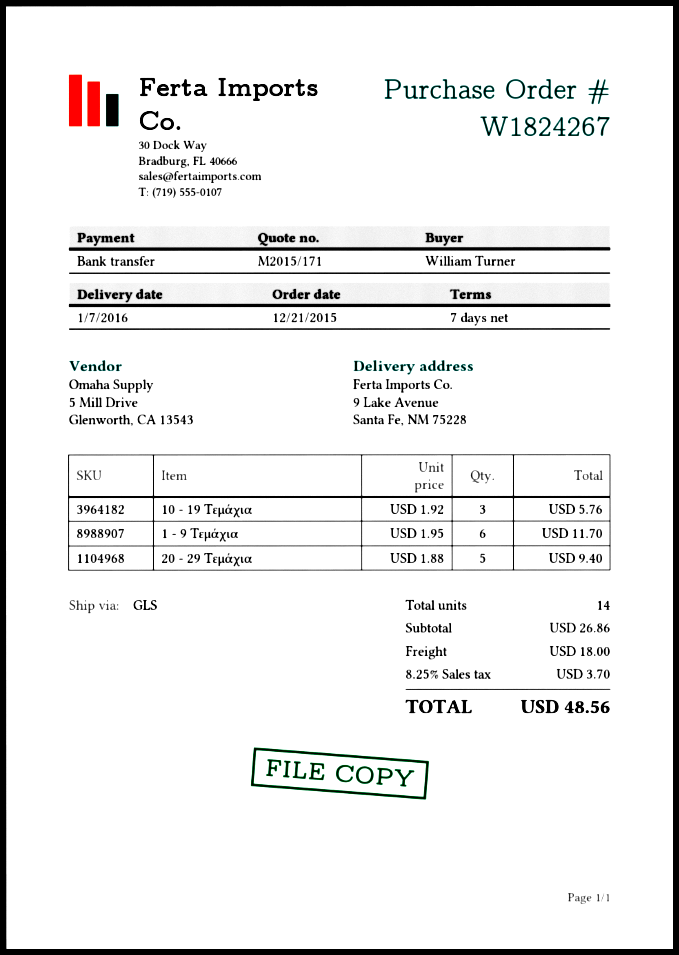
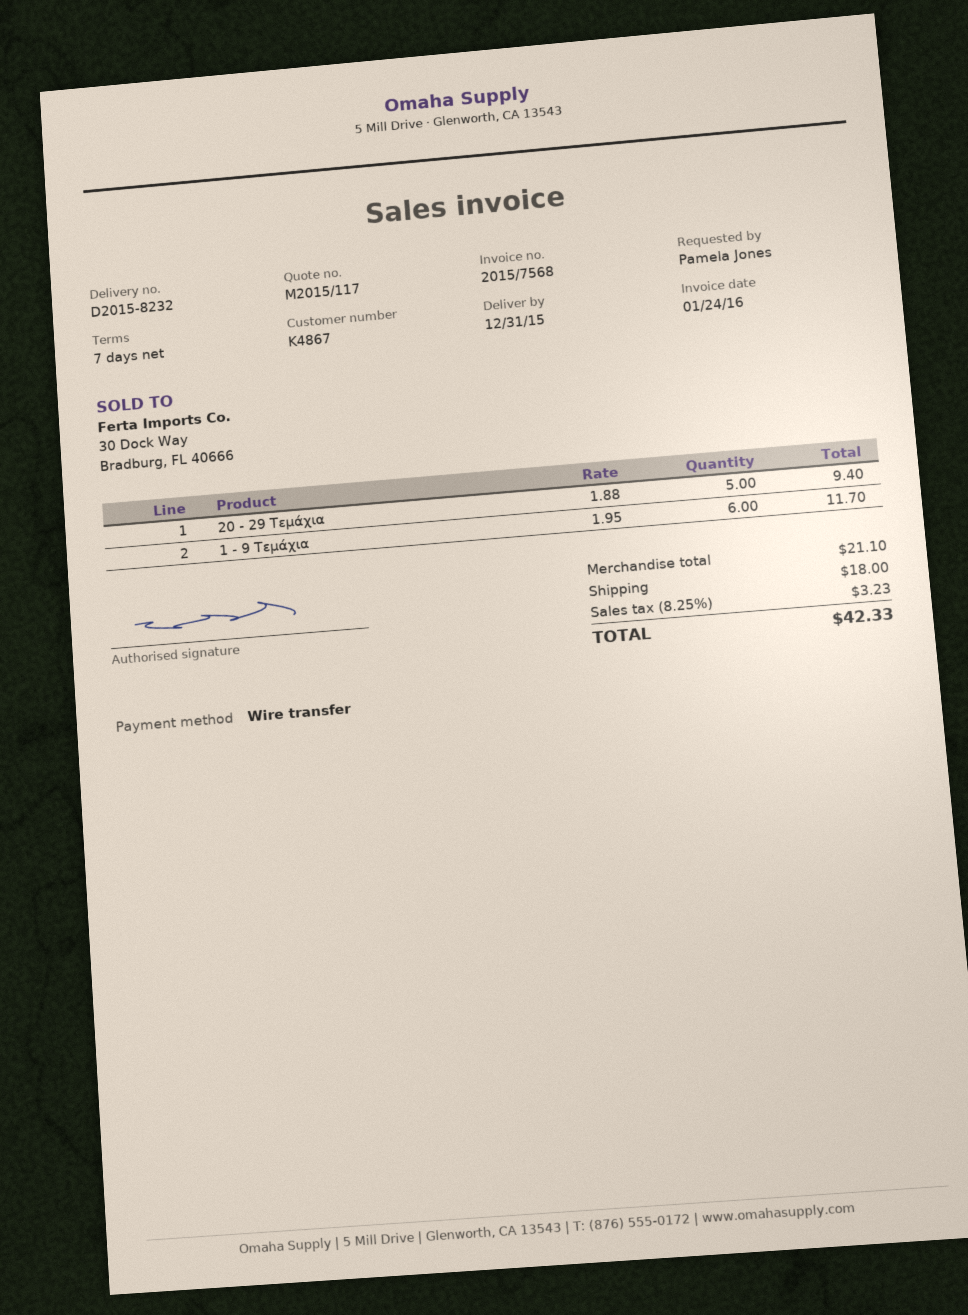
quote number: M2015/171 -> M2015/117
delivery date: 2016-01-07 -> 2015-12-31
ordered by: William Turner -> Pamela Jones
10 - 19 Τεμάχια: 3 x 1.92 = 5.76 -> none
subtotal: 26.86 -> 21.10
tax: 8.25% = 3.70 -> 8.25% = 3.23
total: 48.56 -> 42.33

